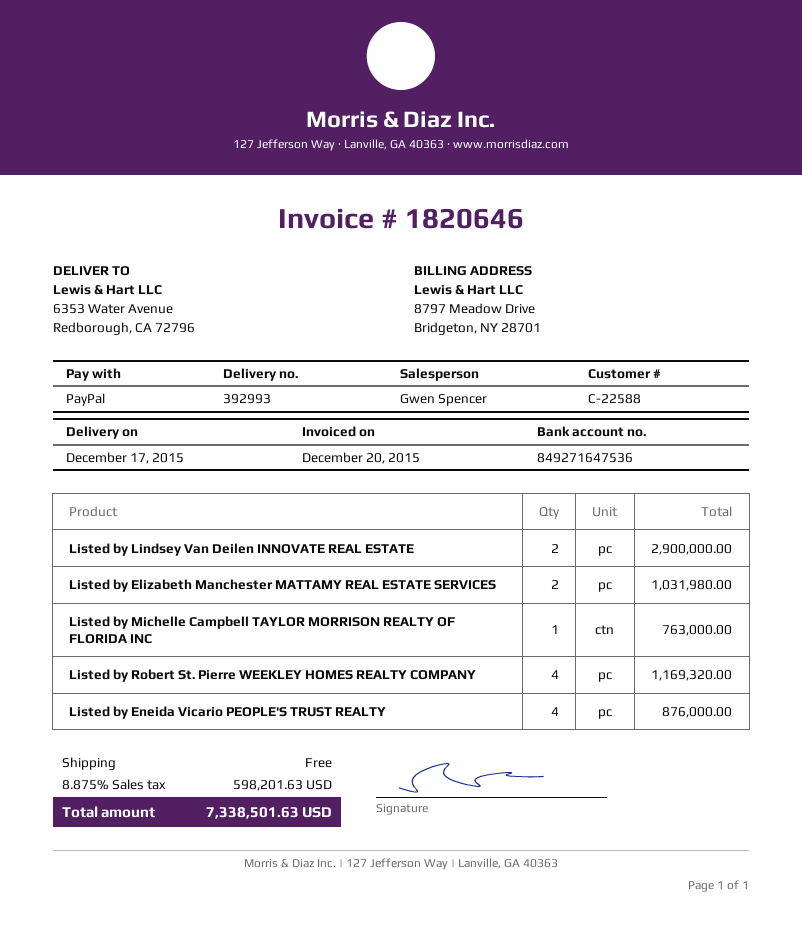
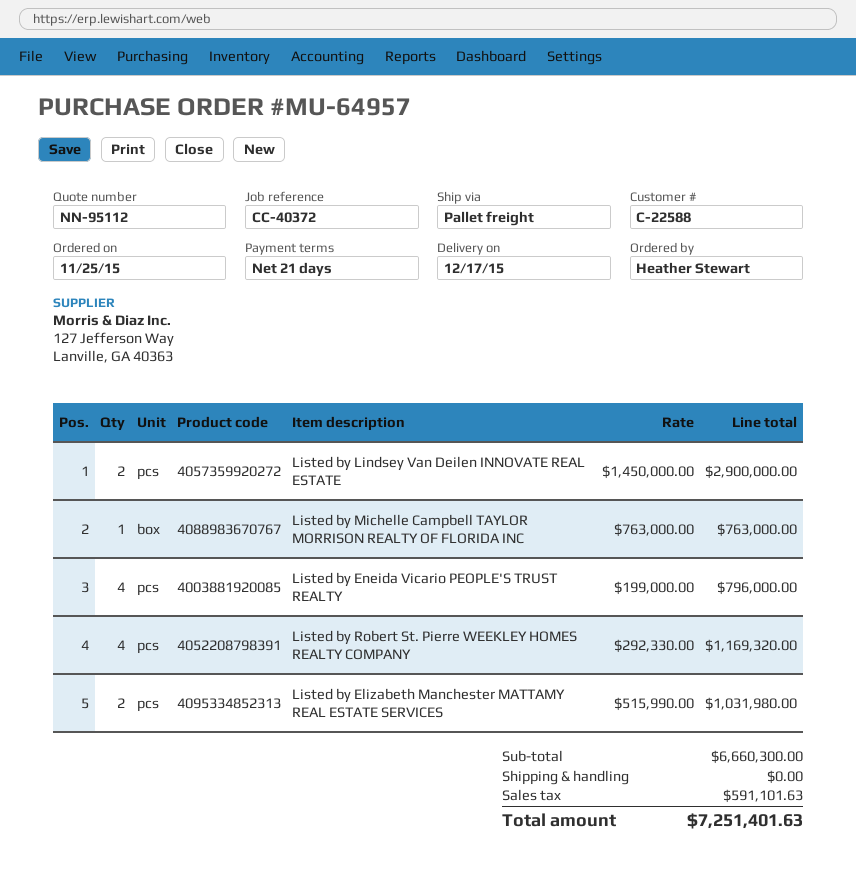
Listed by Eneida Vicario PEOPLE'S TRUST REALTY: 4 for 876000.00 -> 4 for 796000.00
tax: 598201.63 -> 591101.63
total: 7338501.63 -> 7251401.63

